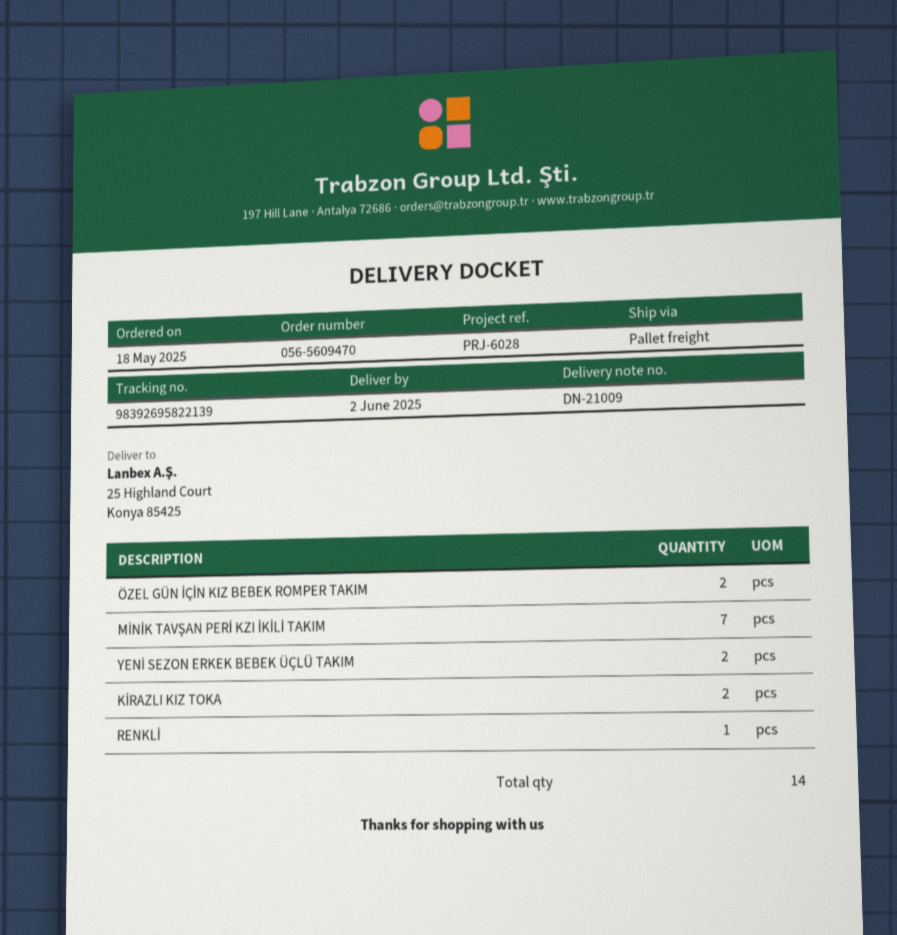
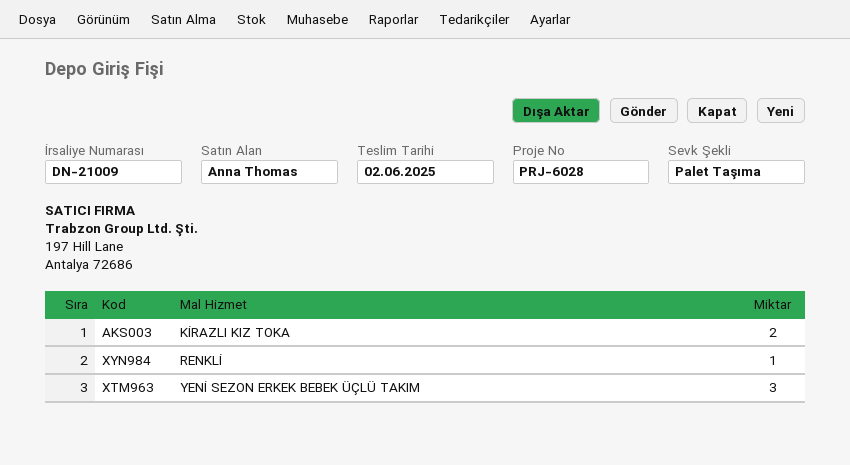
ÖZEL GÜN İÇİN KIZ BEBEK ROMPER TAKIM: 2 -> none
MİNİK TAVŞAN PERİ KZI İKİLİ TAKIM: 7 -> none
YENİ SEZON ERKEK BEBEK ÜÇLÜ TAKIM: 2 -> 3

